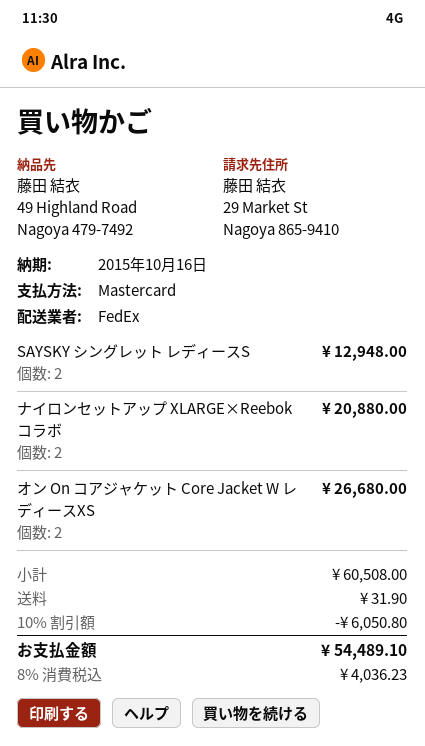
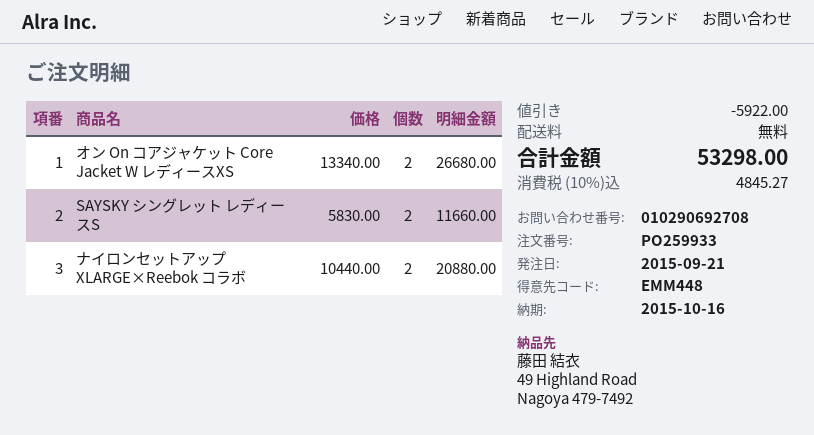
SAYSKY シングレット レディースS: 2 for 12948.00 -> 2 for 11660.00
discount: 6050.80 -> 5922.00
shipping: 31.90 -> 0.00
tax: 8% = 4036.23 -> 10% = 4845.27
total: 54489.10 -> 53298.00

